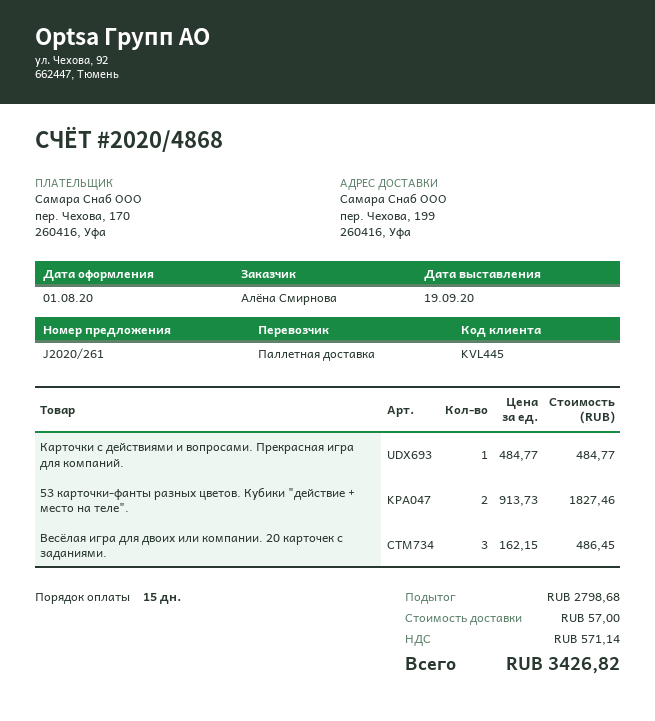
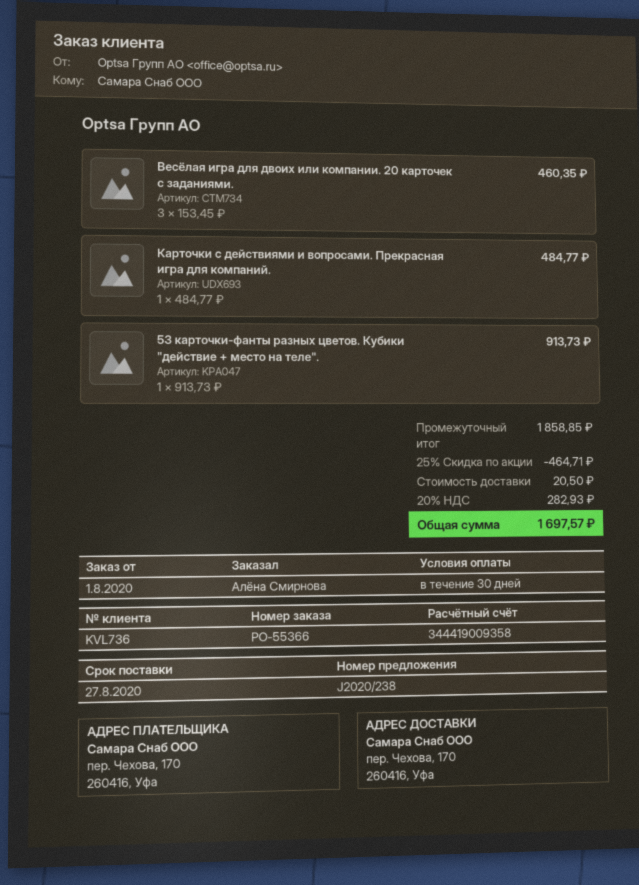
quote number: J2020/261 -> J2020/238
payment terms: 15 days -> 30 days
customer number: KVL445 -> KVL736
ship to: пер. Чехова, 199, 260416, Уфа -> пер. Чехова, 170, 260416, Уфа
53 карточки-фанты разных цветов. Кубики "действие + место на теле".: 2 x 913.73 = 1827.46 -> 1 x 913.73 = 913.73
Весёлая игра для двоих или компании. 20 карточек с заданиями.: 3 x 162.15 = 486.45 -> 3 x 153.45 = 460.35
subtotal: 2798.68 -> 1858.85
discount: none -> 25% = 464.71
shipping: 57.00 -> 20.50
tax: 571.14 -> 282.93
total: 3426.82 -> 1697.57

